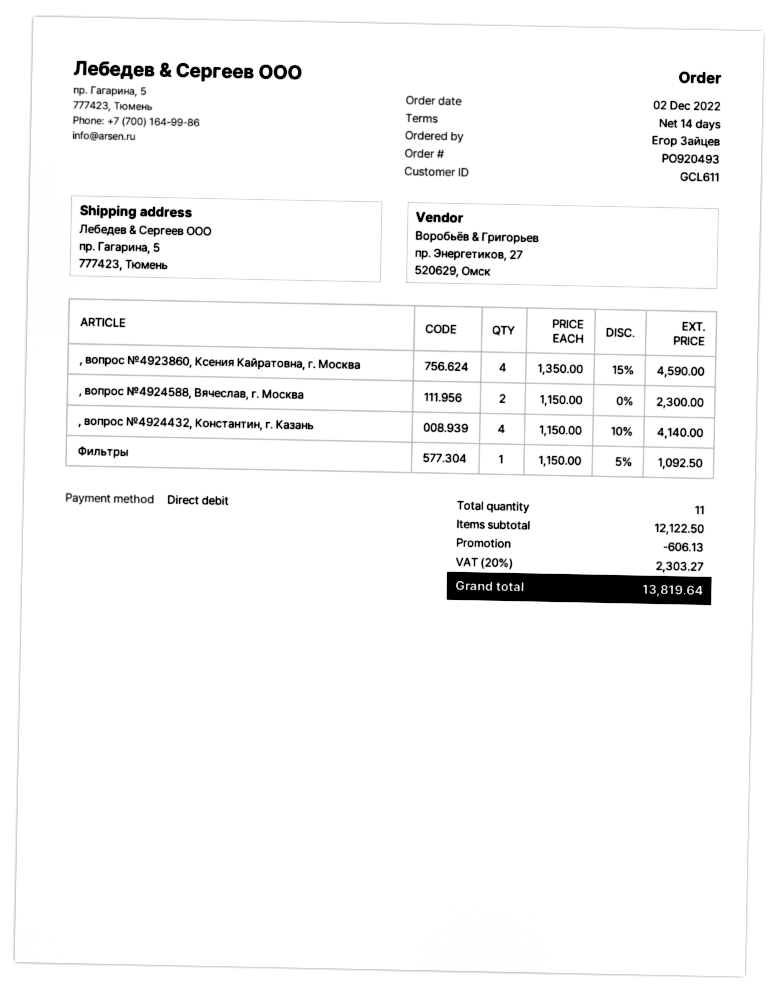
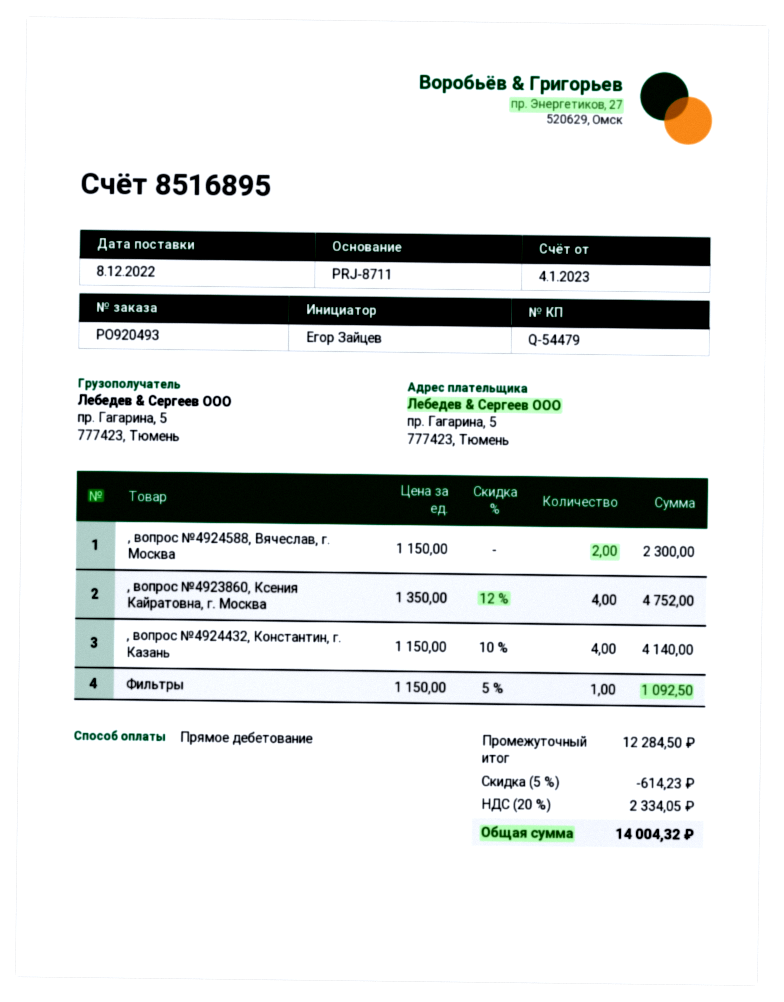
, вопрос №4923860, Ксения Кайратовна, г. Москва: 4 x 1350.00 - 15% = 4590.00 -> 4 x 1350.00 - 12% = 4752.00
subtotal: 12122.50 -> 12284.50
discount: 606.13 -> 614.23
tax: 20% = 2303.27 -> 20% = 2334.05
total: 13819.64 -> 14004.32

